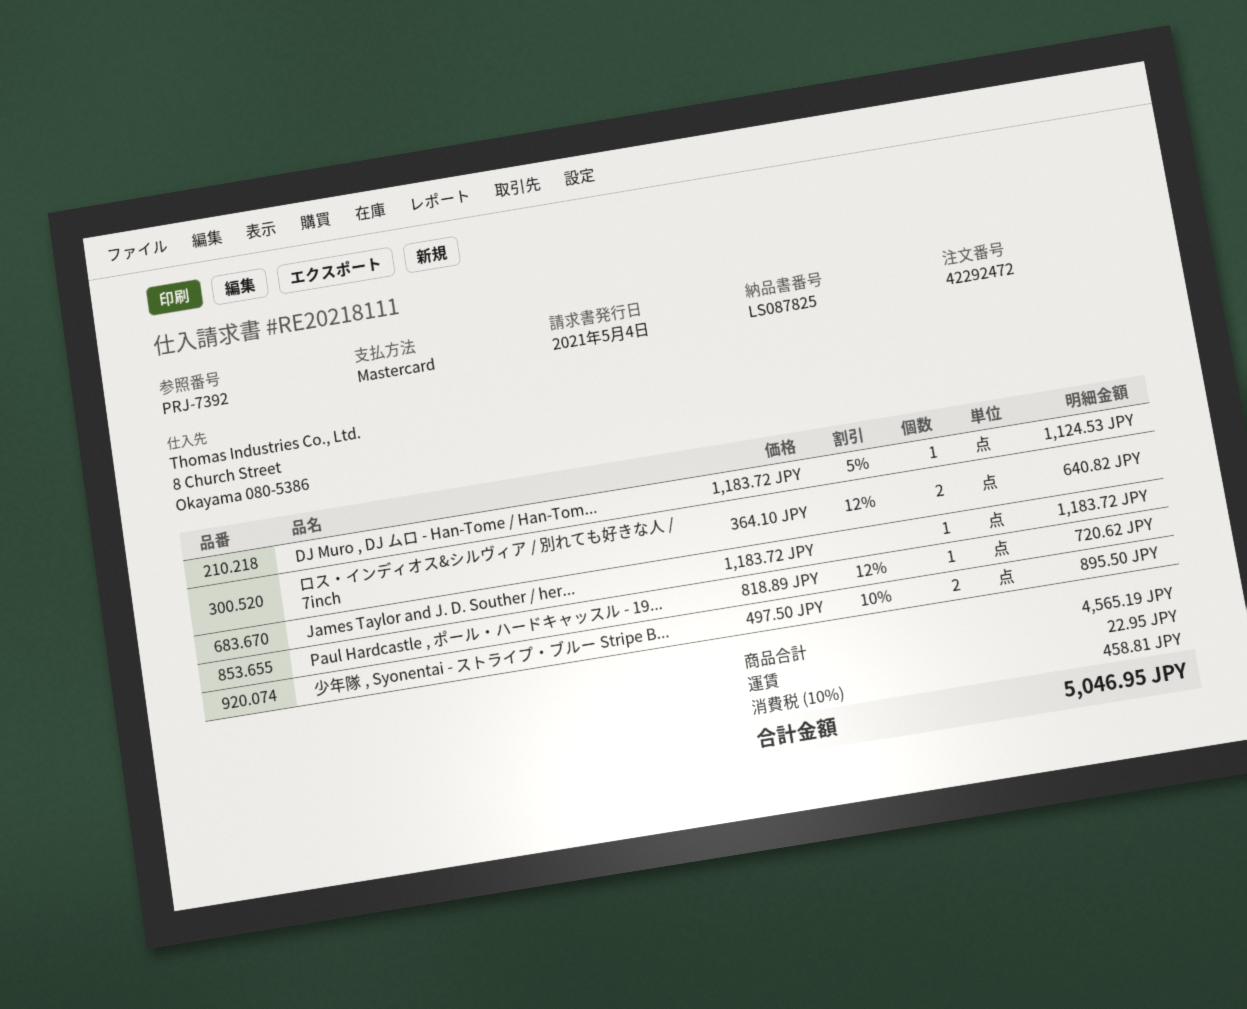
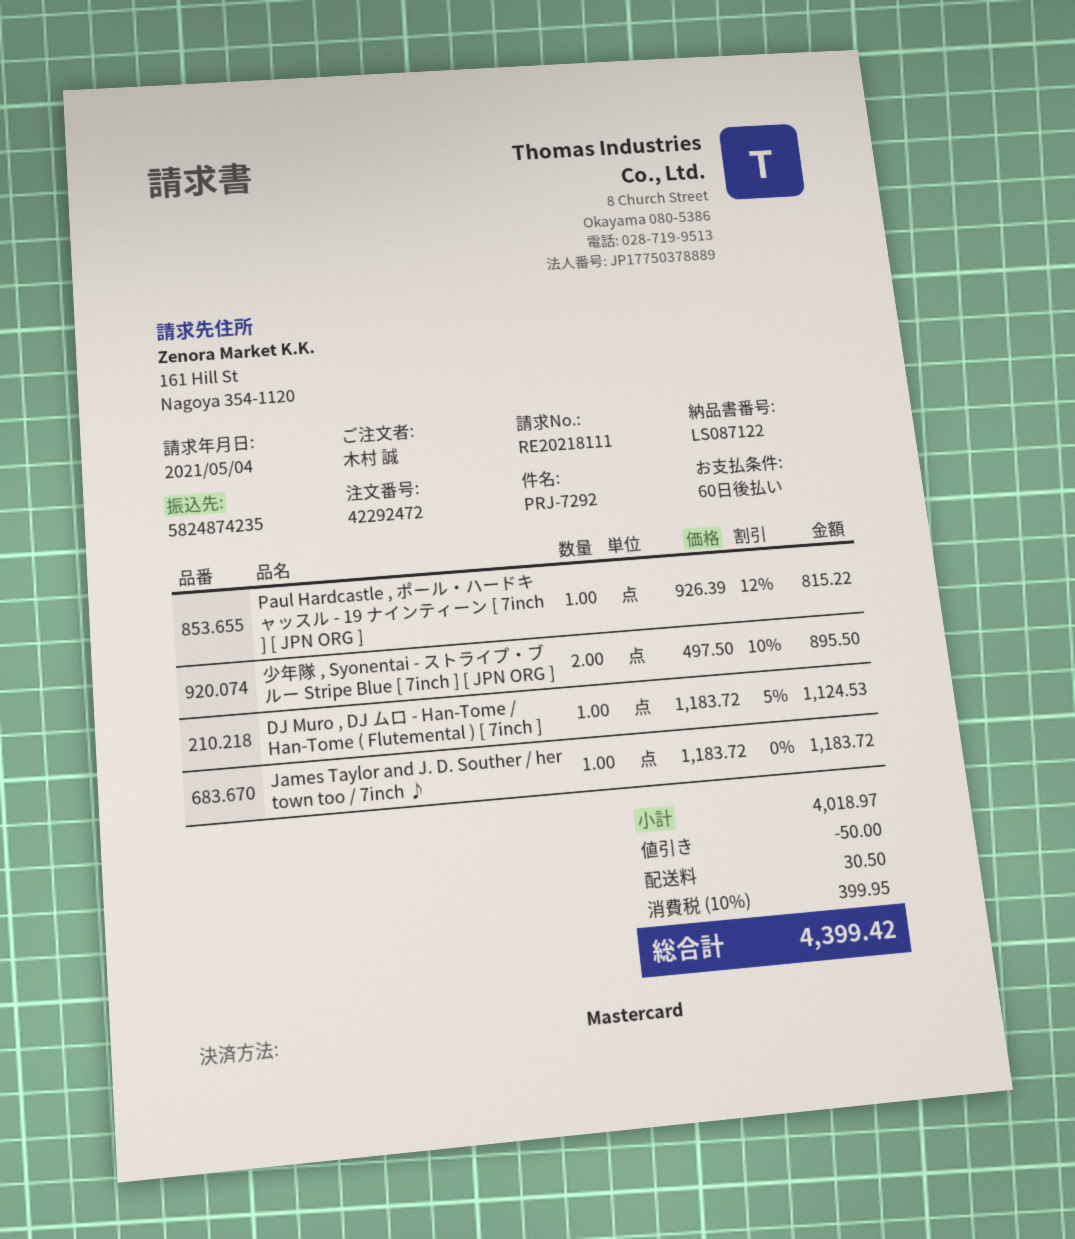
delivery note number: LS087825 -> LS087122
reference: PRJ-7392 -> PRJ-7292
ロス・インディオス&シルヴィア / 別れても好きな人 / 7inch: 2 x 364.10 - 12% = 640.82 -> none
Paul Hardcastle , ポール・ハードキャッスル - 19...: 1 x 818.89 - 12% = 720.62 -> 1 x 926.39 - 12% = 815.22
subtotal: 4565.19 -> 4018.97
discount: none -> 50.00
shipping: 22.95 -> 30.50
tax: 10% = 458.81 -> 10% = 399.95
total: 5046.95 -> 4399.42

